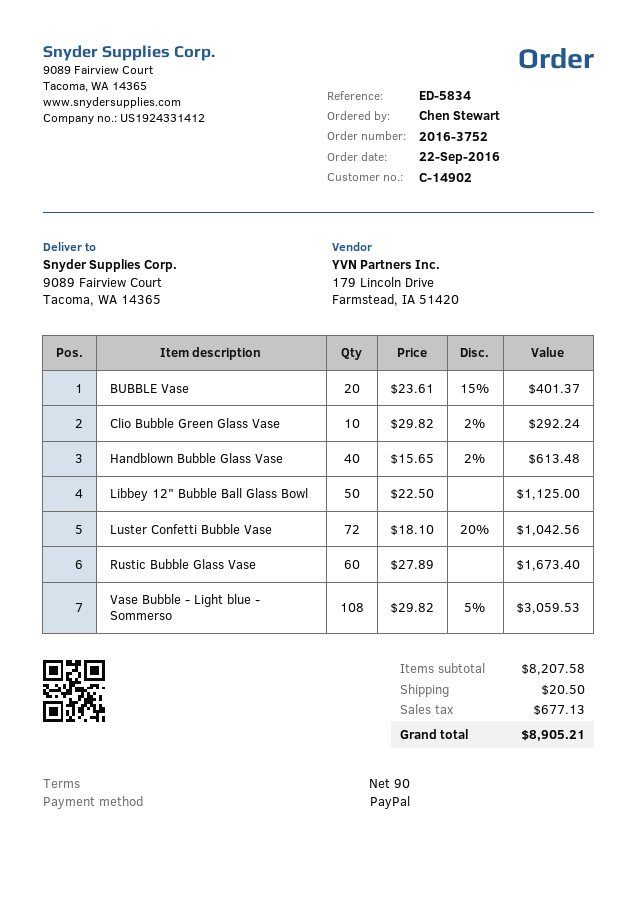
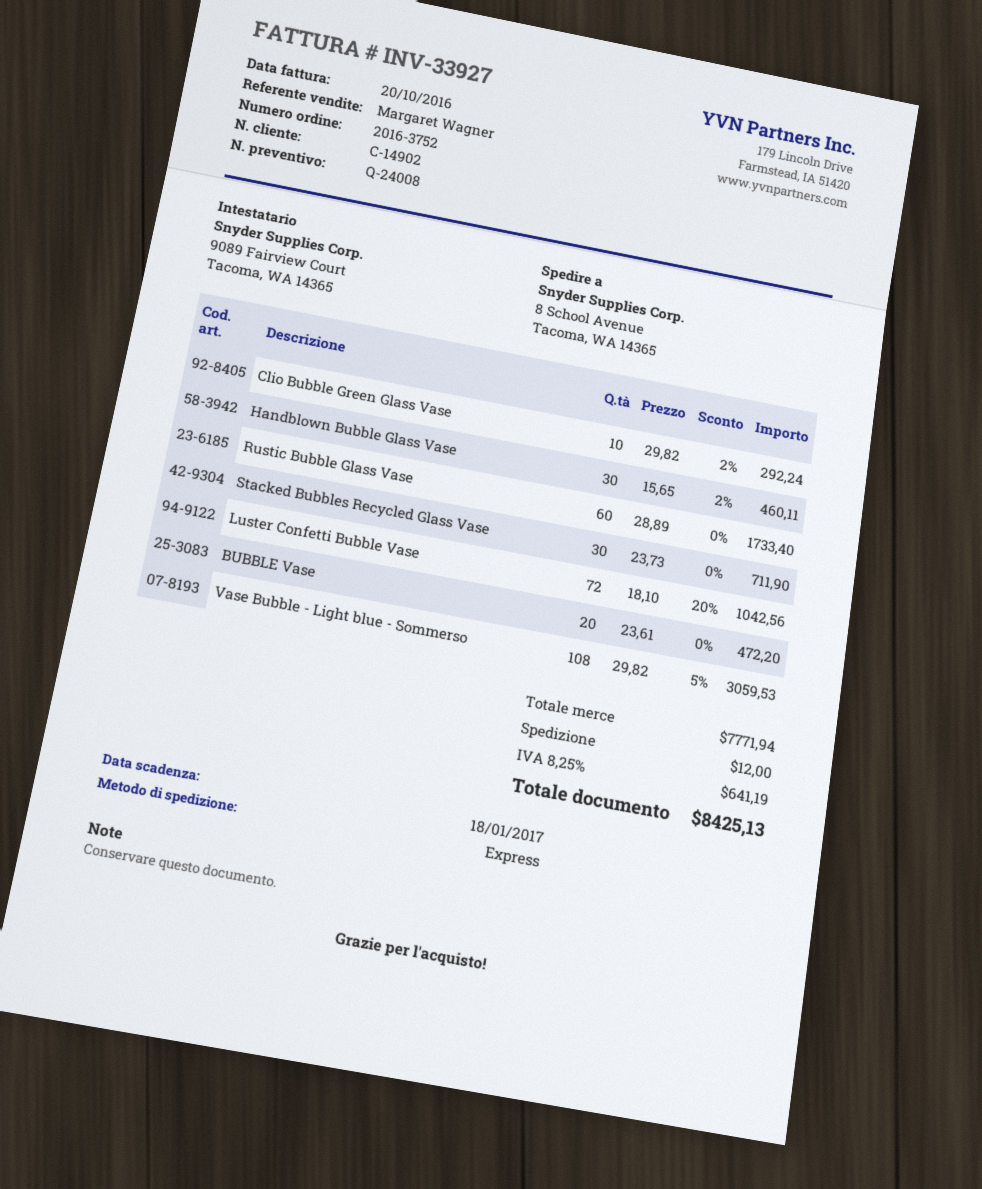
ship to: 9089 Fairview Court, Tacoma, WA 14365 -> 8 School Avenue, Tacoma, WA 14365
BUBBLE Vase: 20 x 23.61 - 15% = 401.37 -> 20 x 23.61 = 472.20
Handblown Bubble Glass Vase: 40 x 15.65 - 2% = 613.48 -> 30 x 15.65 - 2% = 460.11
Libbey 12" Bubble Ball Glass Bowl: 50 x 22.50 = 1125.00 -> none
Rustic Bubble Glass Vase: 60 x 27.89 = 1673.40 -> 60 x 28.89 = 1733.40
Stacked Bubbles Recycled Glass Vase: none -> 30 x 23.73 = 711.90
subtotal: 8207.58 -> 7771.94
shipping: 20.50 -> 12.00
tax: 677.13 -> 641.19
total: 8905.21 -> 8425.13

